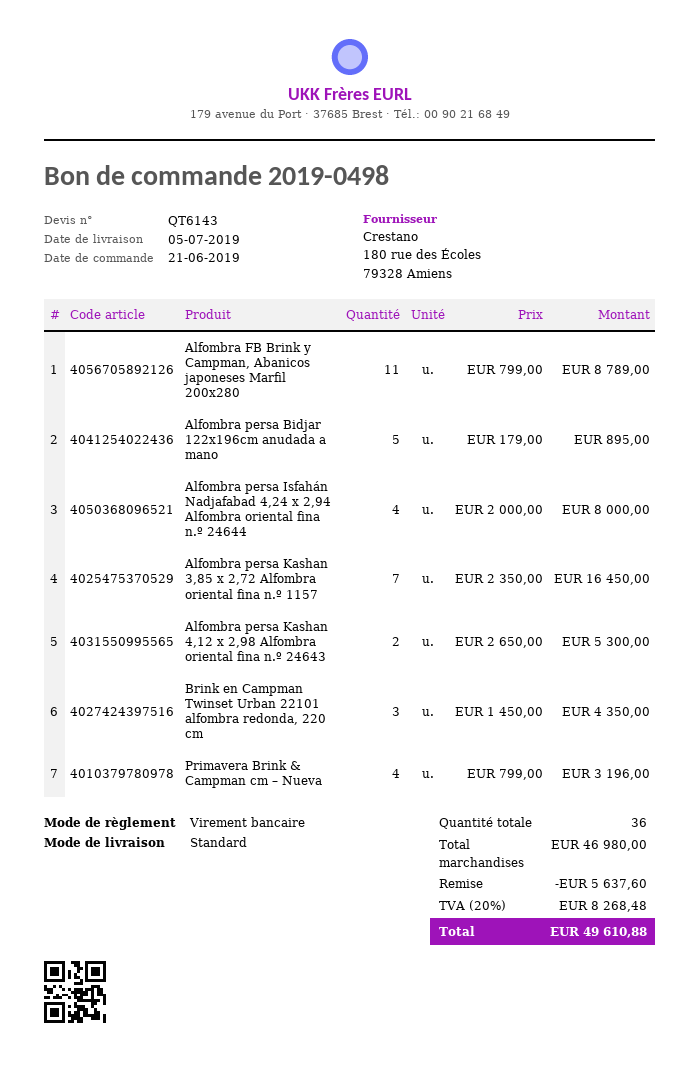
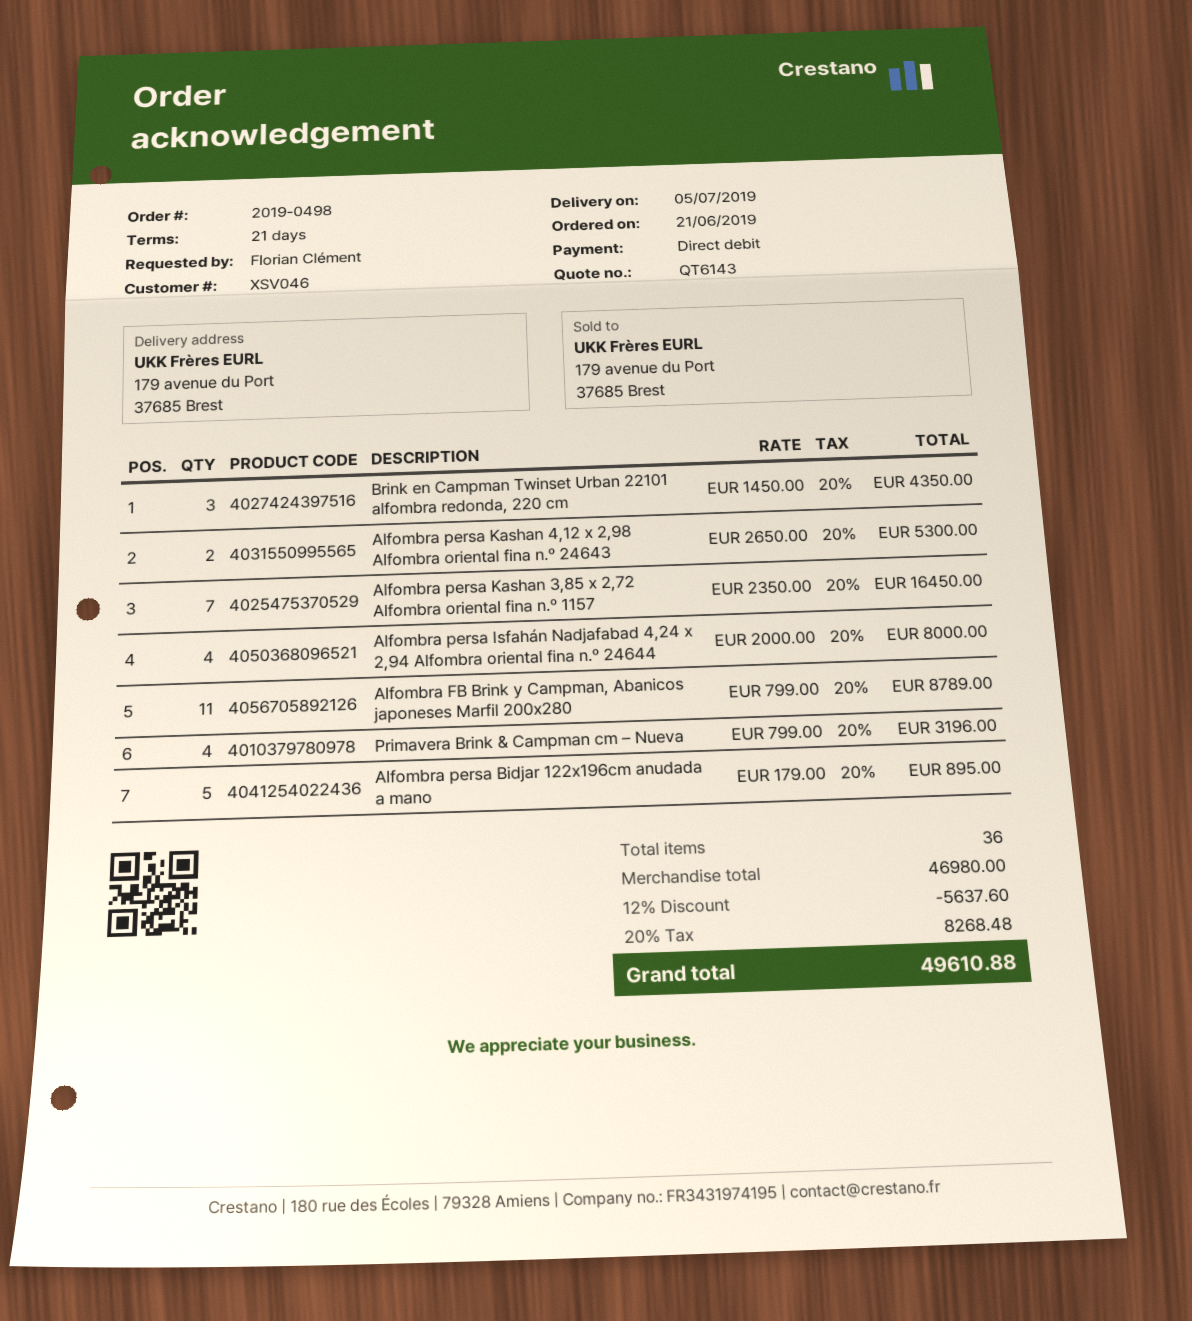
payment method: bank transfer -> direct debit

